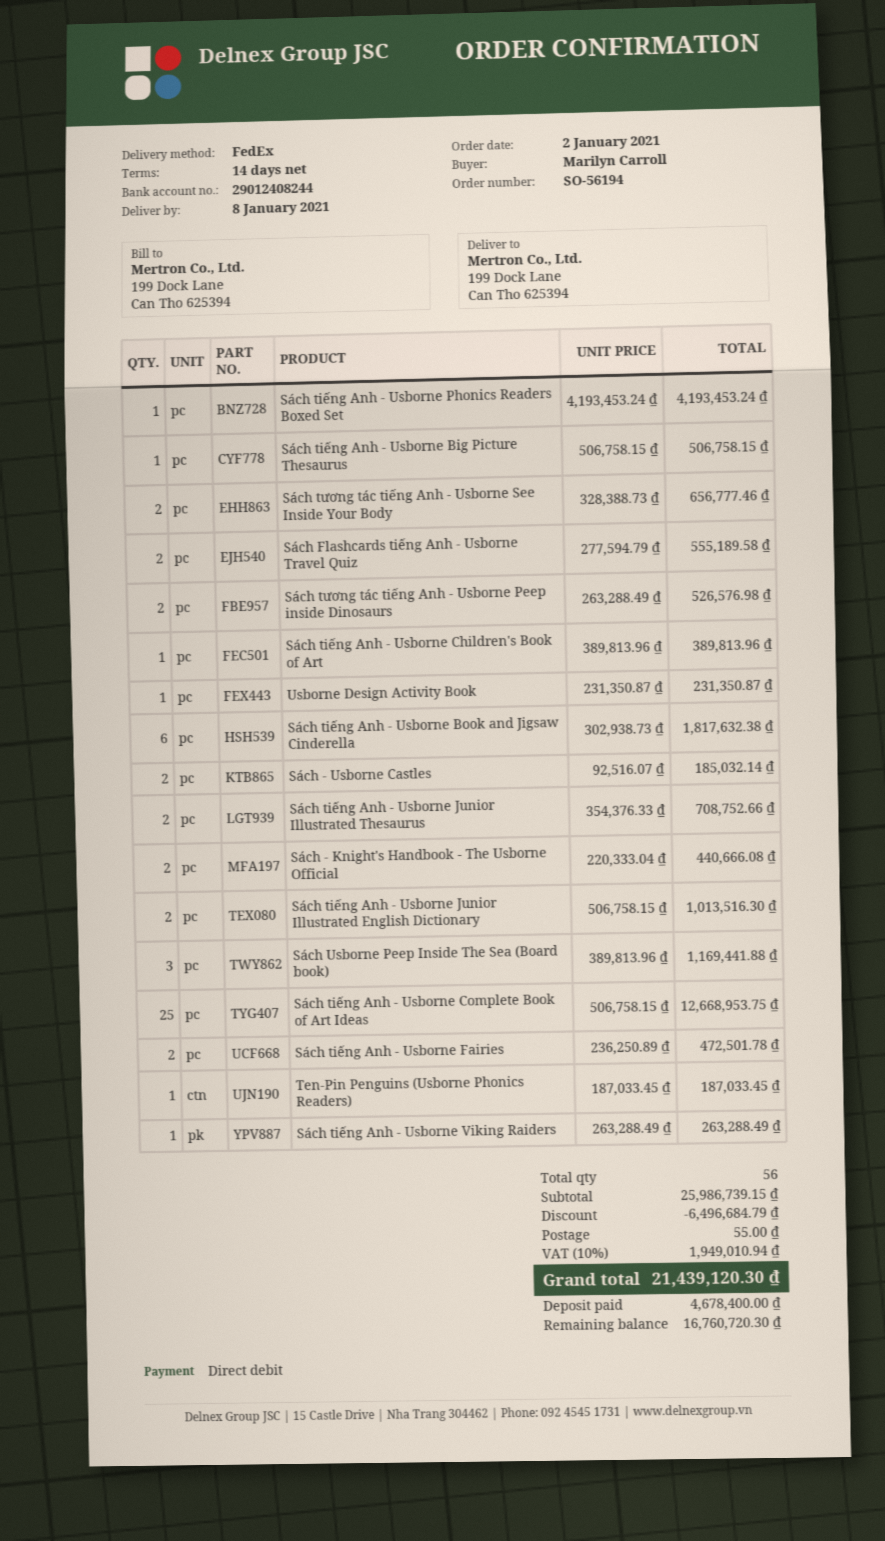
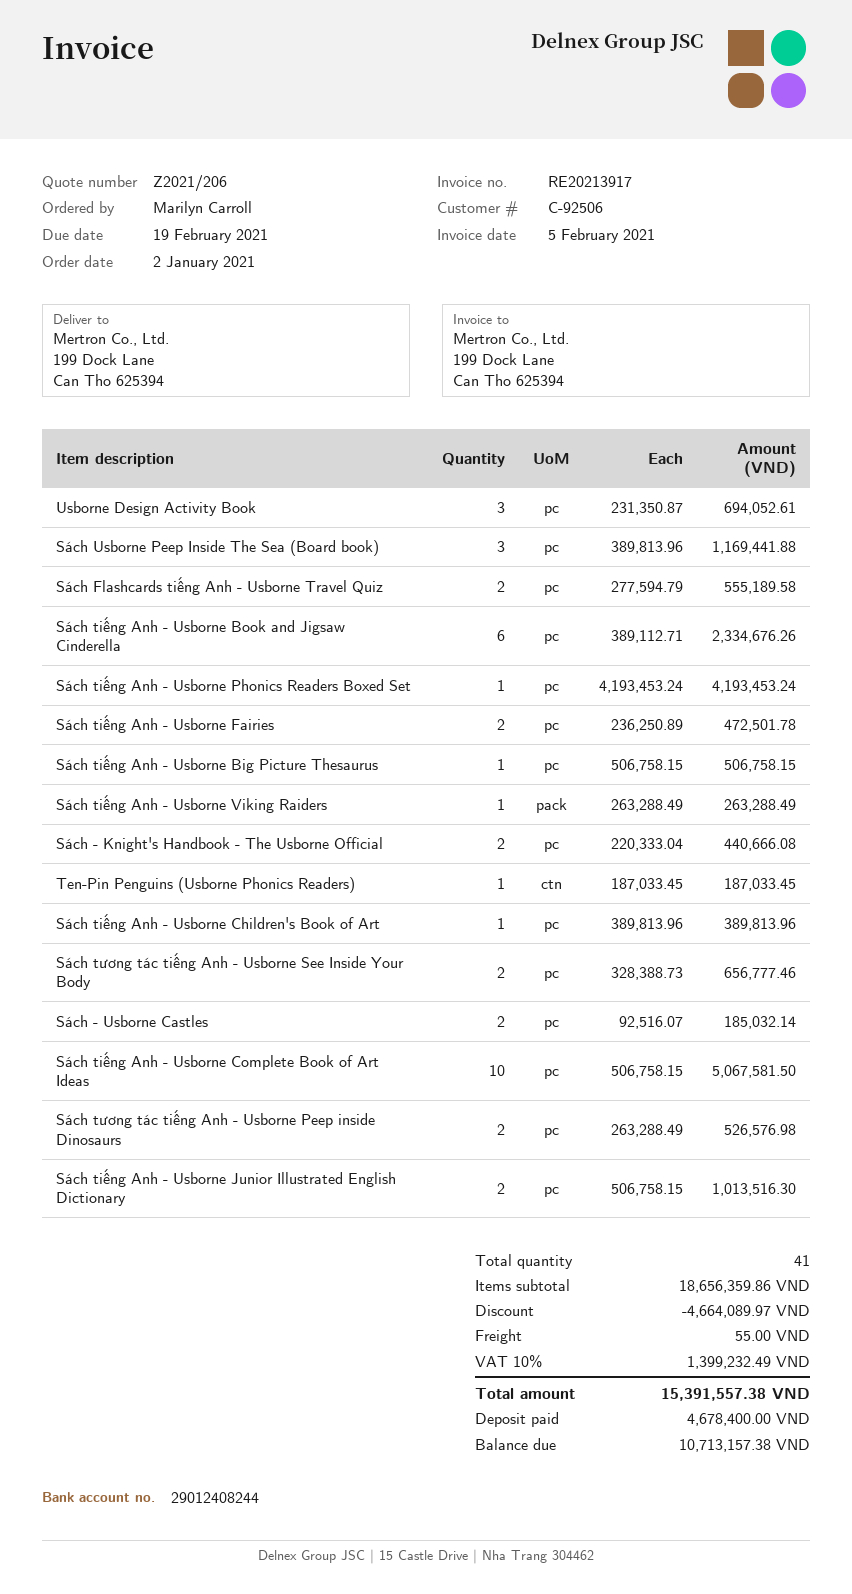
Usborne Design Activity Book: 1 x 231350.87 = 231350.87 -> 3 x 231350.87 = 694052.61
Sách tiếng Anh - Usborne Book and Jigsaw Cinderella: 6 x 302938.73 = 1817632.38 -> 6 x 389112.71 = 2334676.26
Sách tiếng Anh - Usborne Junior Illustrated Thesaurus: 2 x 354376.33 = 708752.66 -> none
Sách tiếng Anh - Usborne Complete Book of Art Ideas: 25 x 506758.15 = 12668953.75 -> 10 x 506758.15 = 5067581.50
total quantity: 56 -> 41
subtotal: 25986739.15 -> 18656359.86
discount: 6496684.79 -> 4664089.97
tax: 10% = 1949010.94 -> 10% = 1399232.49
total: 21439120.30 -> 15391557.38
balance: 16760720.30 -> 10713157.38

